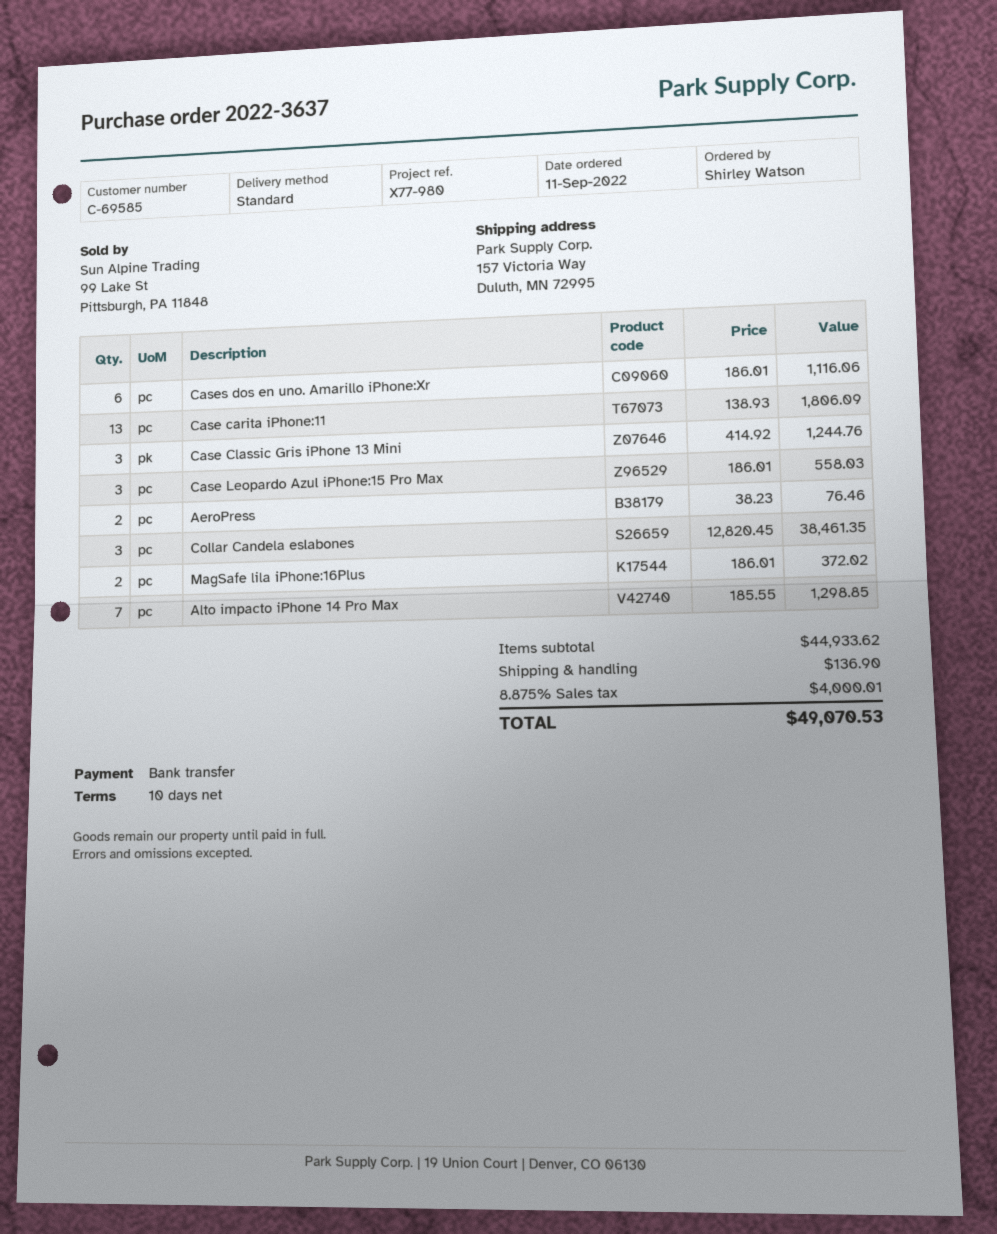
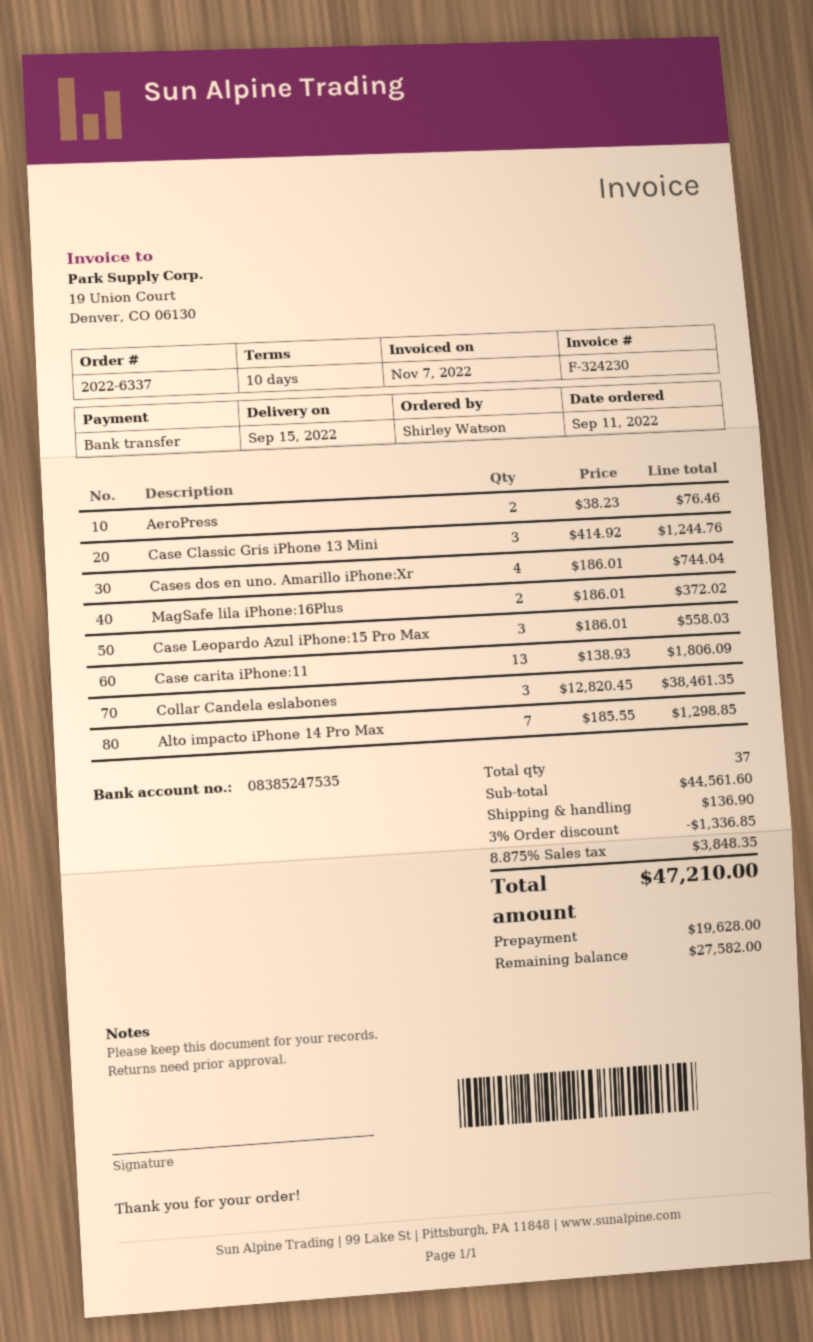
order number: 2022-3637 -> 2022-6337
Cases dos en uno. Amarillo iPhone:Xr: 6 x 186.01 = 1116.06 -> 4 x 186.01 = 744.04
subtotal: 44933.62 -> 44561.60
discount: none -> 3% = 1336.85
tax: 8.875% = 4000.01 -> 8.875% = 3848.35
total: 49070.53 -> 47210.00

